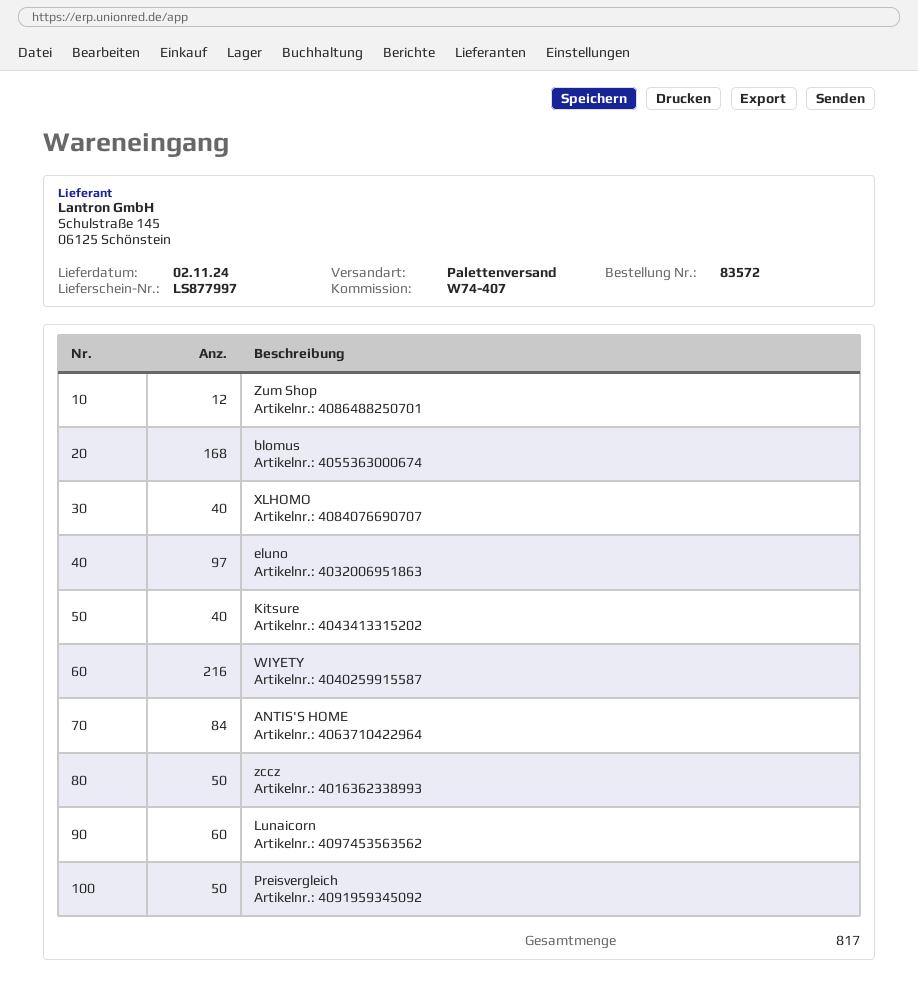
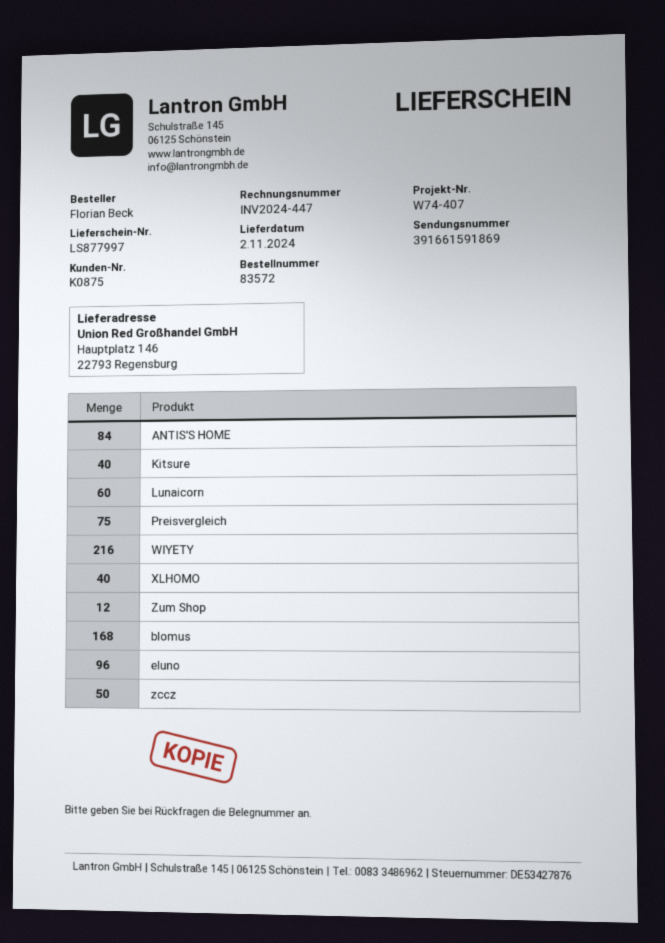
eluno: 97 -> 96
Preisvergleich: 50 -> 75

